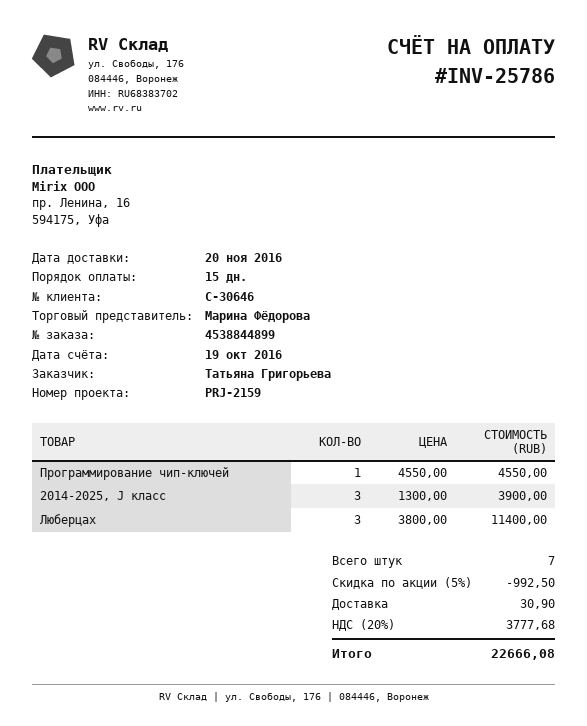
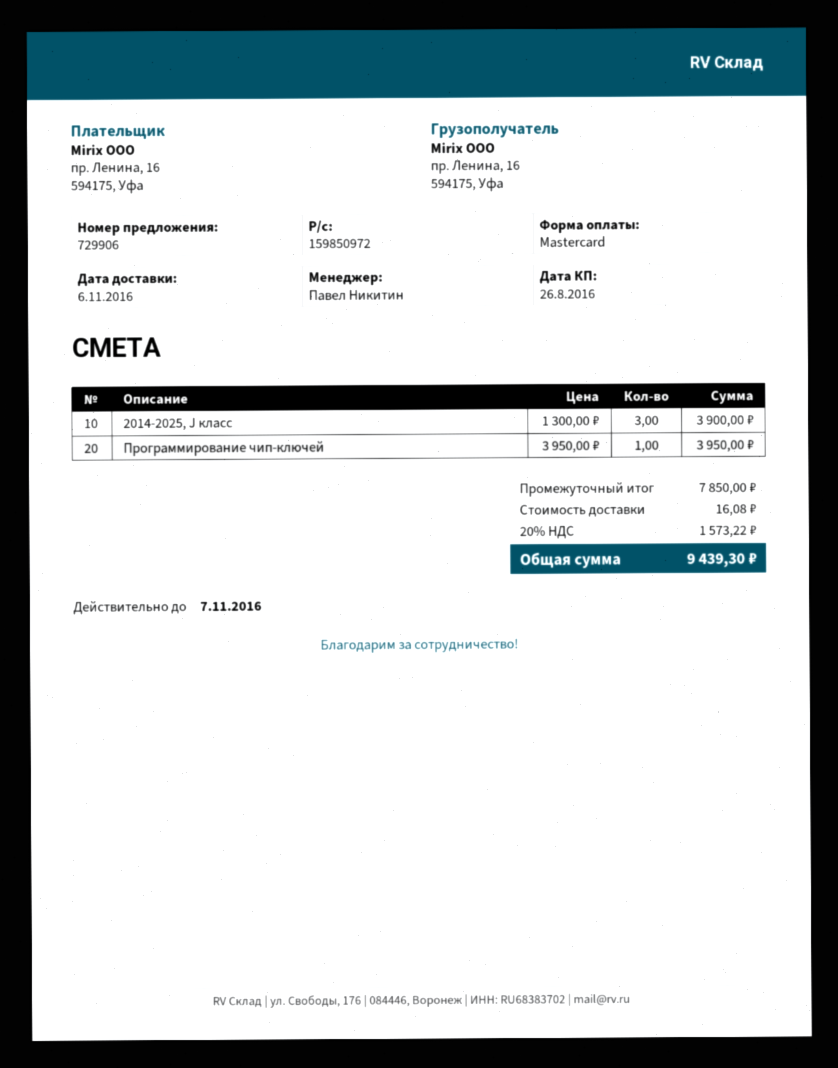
delivery date: 2016-11-20 -> 2016-11-06
sales rep: Марина Фёдорова -> Павел Никитин
Программирование чип-ключей: 1 x 4550.00 = 4550.00 -> 1 x 3950.00 = 3950.00
Люберцах: 3 x 3800.00 = 11400.00 -> none
discount: 5% = 992.50 -> none
shipping: 30.90 -> 16.08
tax: 20% = 3777.68 -> 20% = 1573.22
total: 22666.08 -> 9439.30

